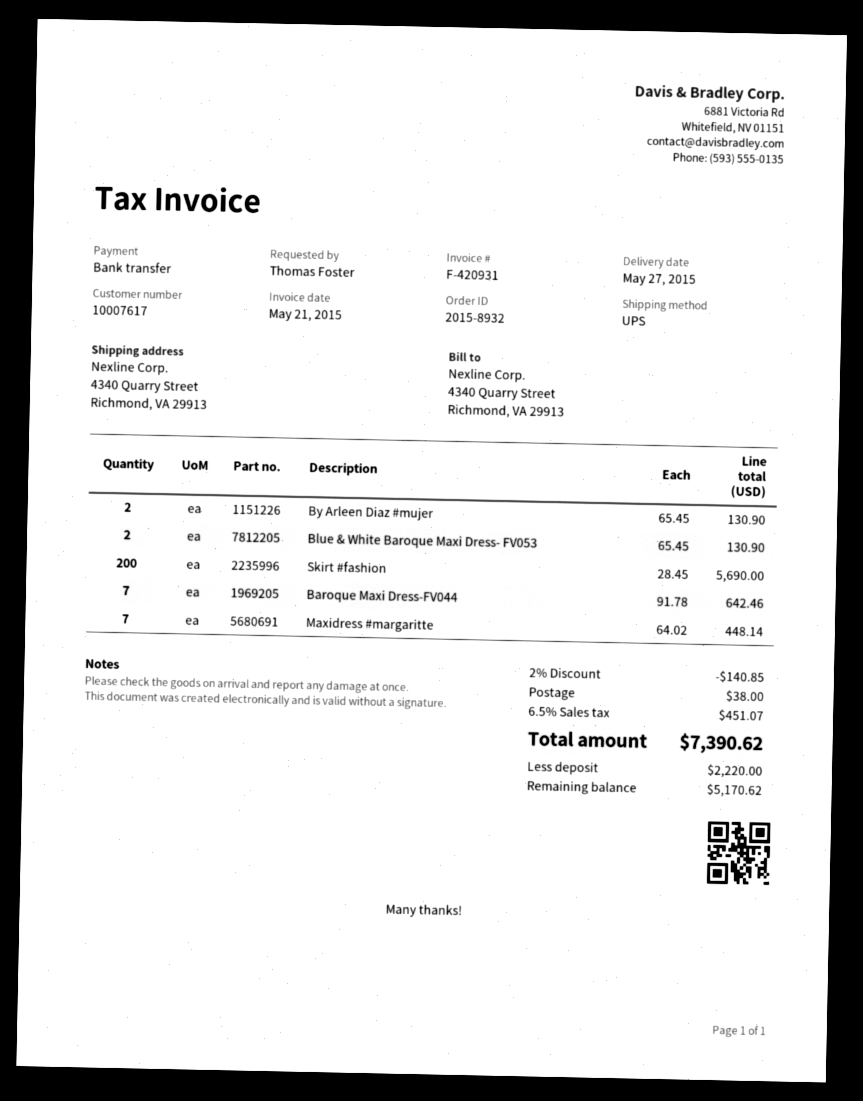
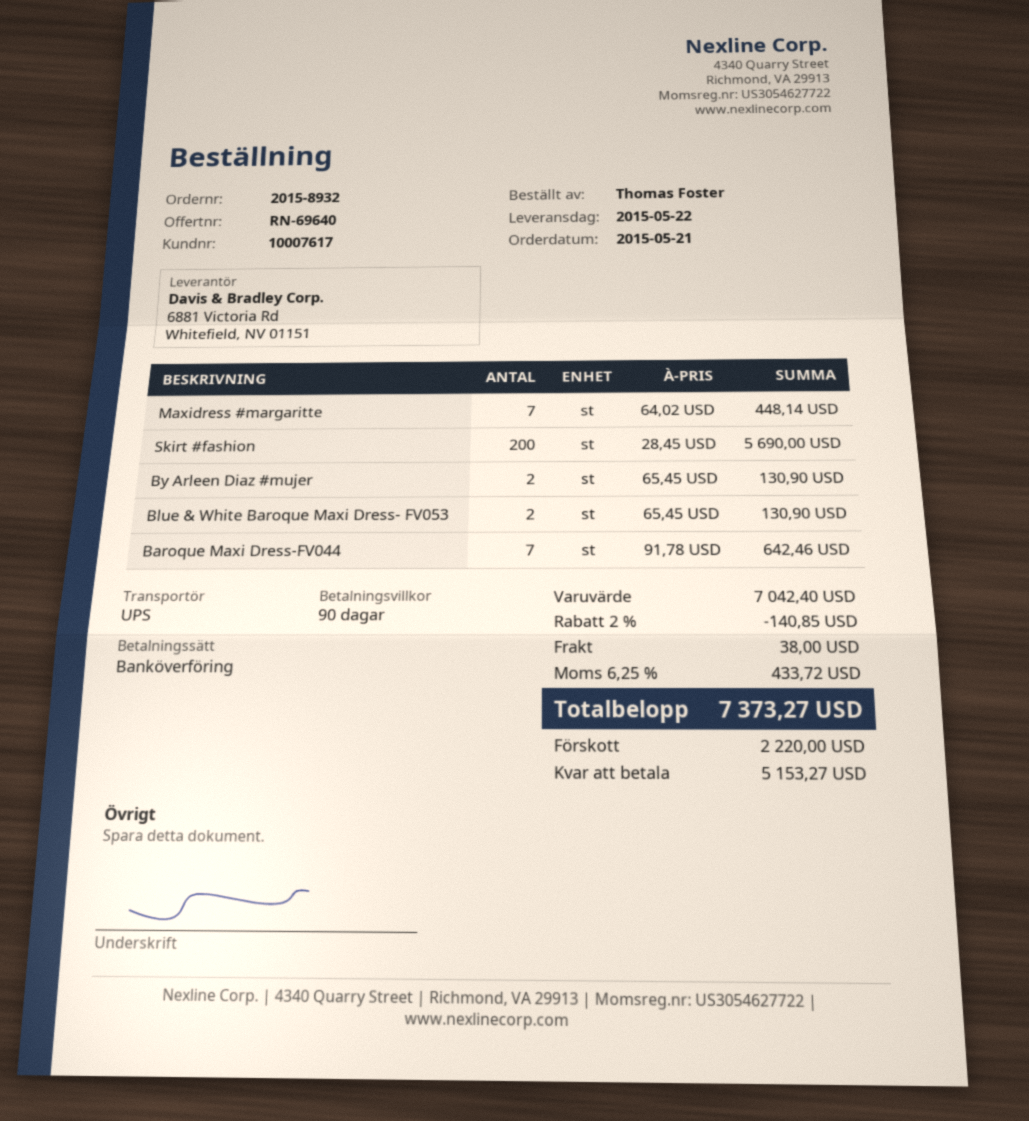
delivery date: 2015-05-27 -> 2015-05-22
tax: 6.5% = 451.07 -> 6.25% = 433.72
total: 7390.62 -> 7373.27
balance: 5170.62 -> 5153.27

